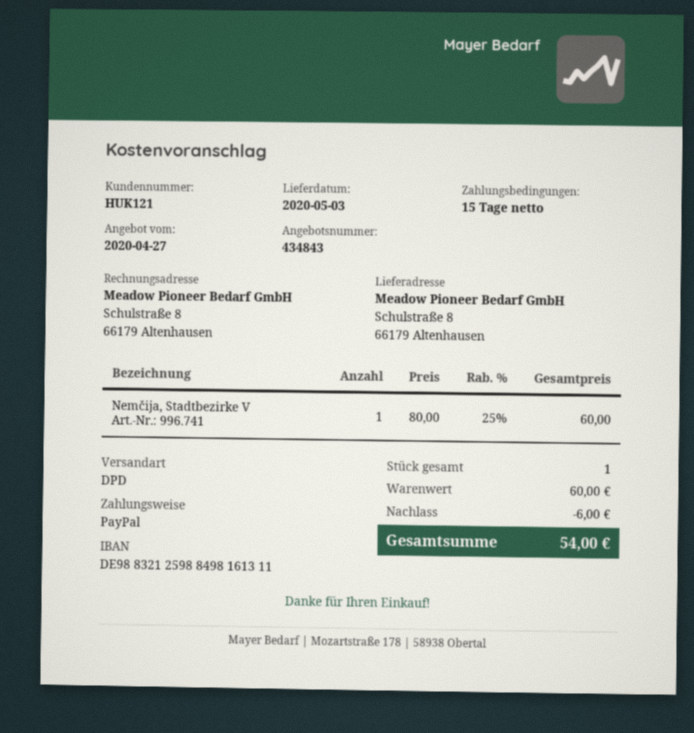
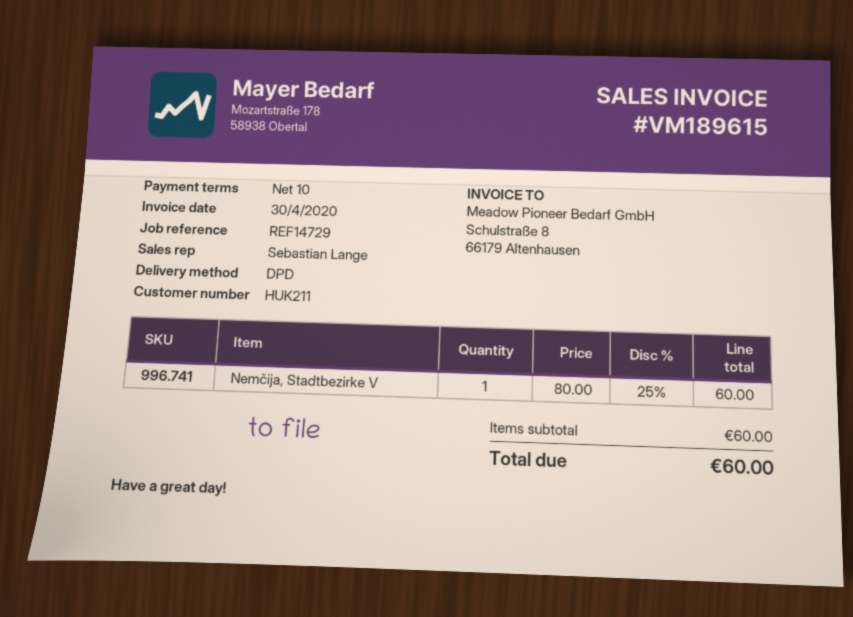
payment terms: 15 days -> 10 days
customer number: HUK121 -> HUK211
discount: 6.00 -> none
total: 54.00 -> 60.00

